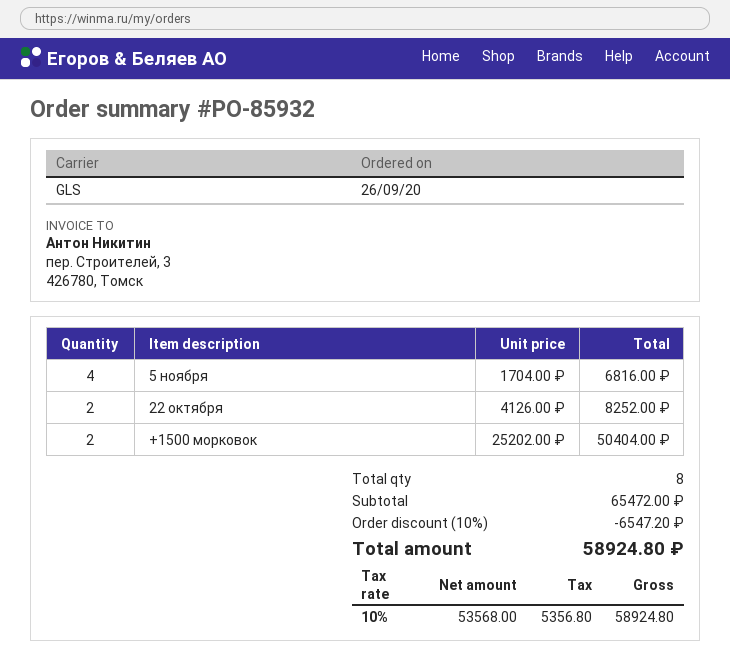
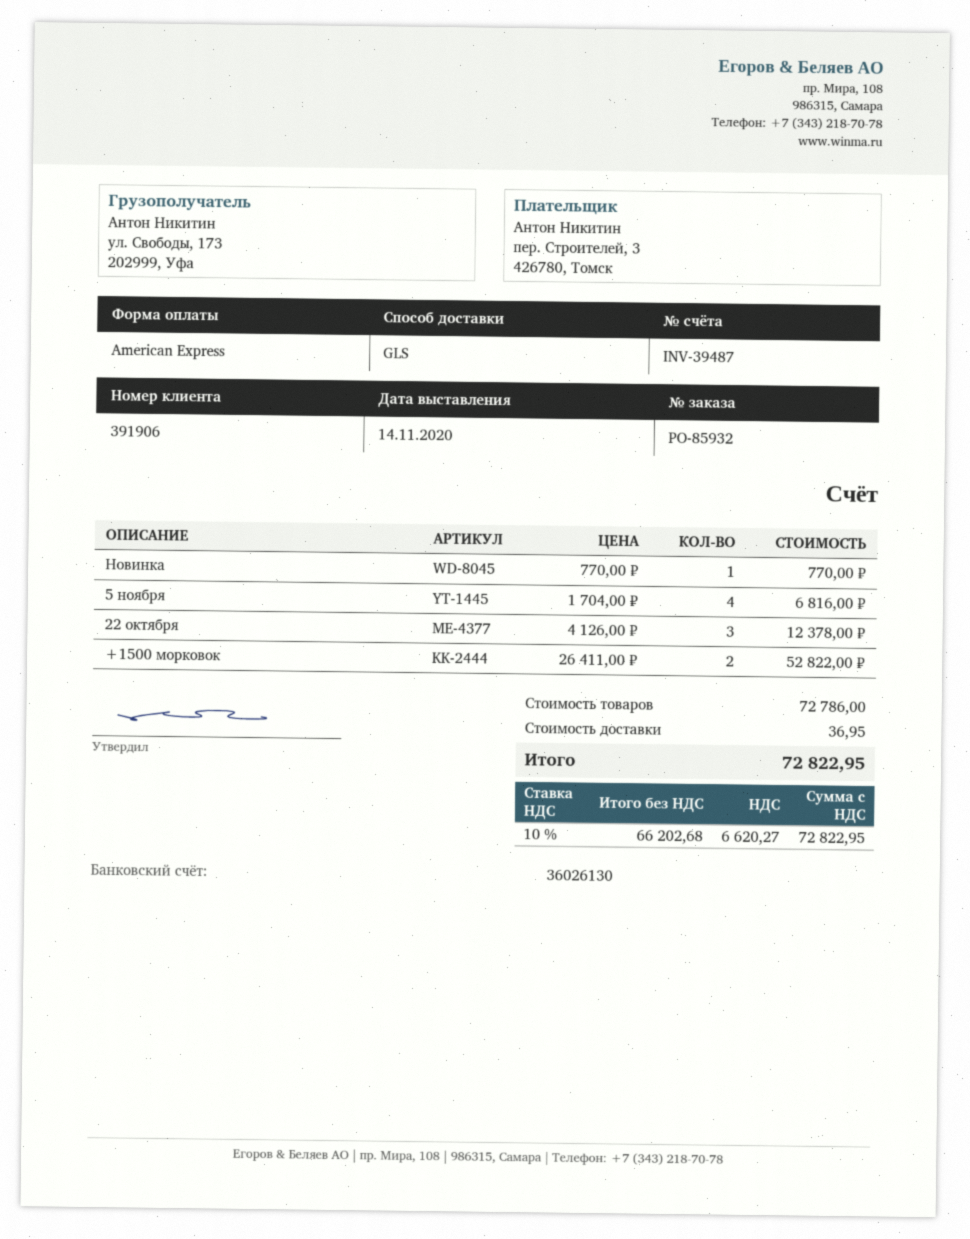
22 октября: 2 x 4126.00 = 8252.00 -> 3 x 4126.00 = 12378.00
+1500 морковок: 2 x 25202.00 = 50404.00 -> 2 x 26411.00 = 52822.00
Новинка: none -> 1 x 770.00 = 770.00
subtotal: 65472.00 -> 72786.00
discount: 10% = 6547.20 -> none
shipping: none -> 36.95
net: 53568.00 -> 66202.68
tax: 10% = 5356.80 -> 10% = 6620.27
total: 58924.80 -> 72822.95

